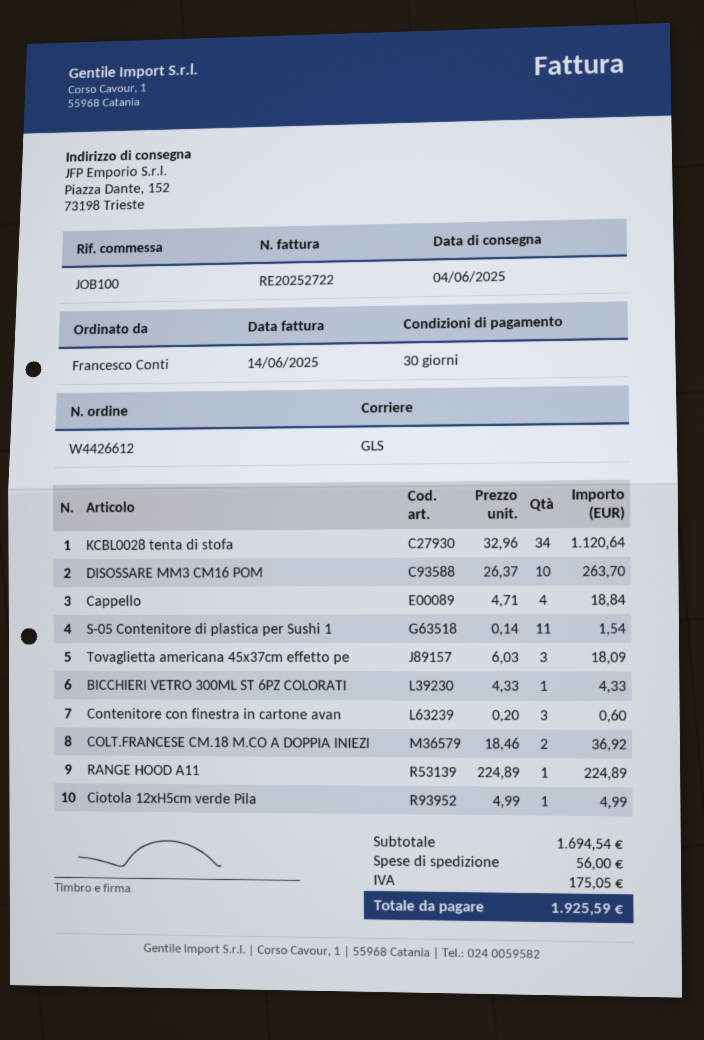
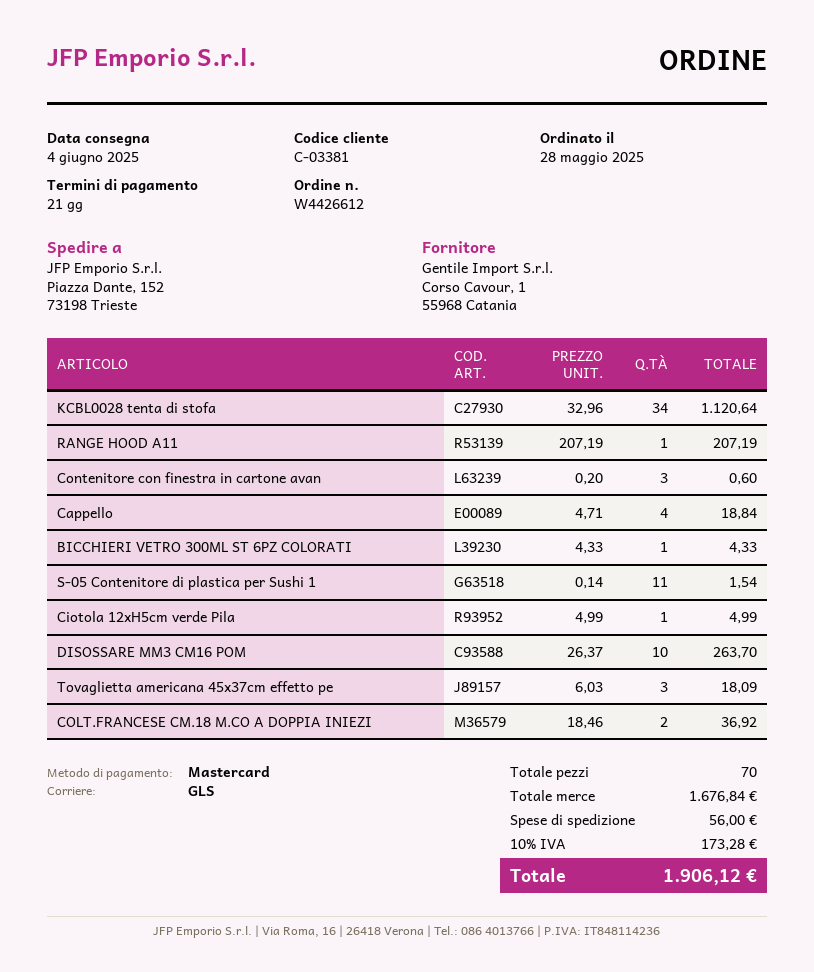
payment terms: 30 days -> 21 days
RANGE HOOD A11: 1 x 224.89 = 224.89 -> 1 x 207.19 = 207.19
subtotal: 1694.54 -> 1676.84
tax: 175.05 -> 173.28
total: 1925.59 -> 1906.12

